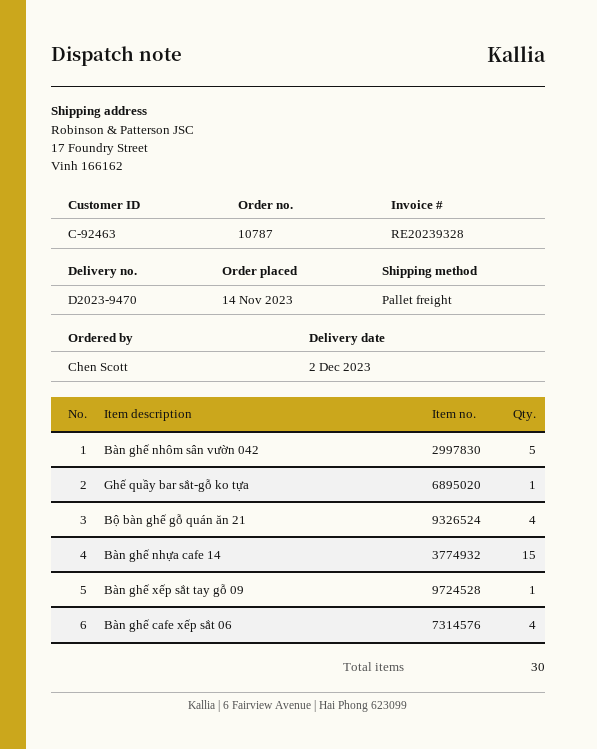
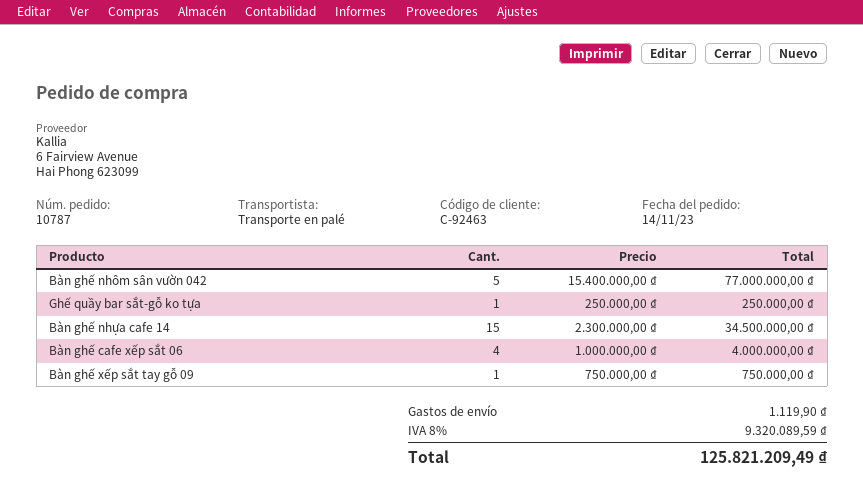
Bộ bàn ghế gỗ quán ăn 21: 4 -> none

